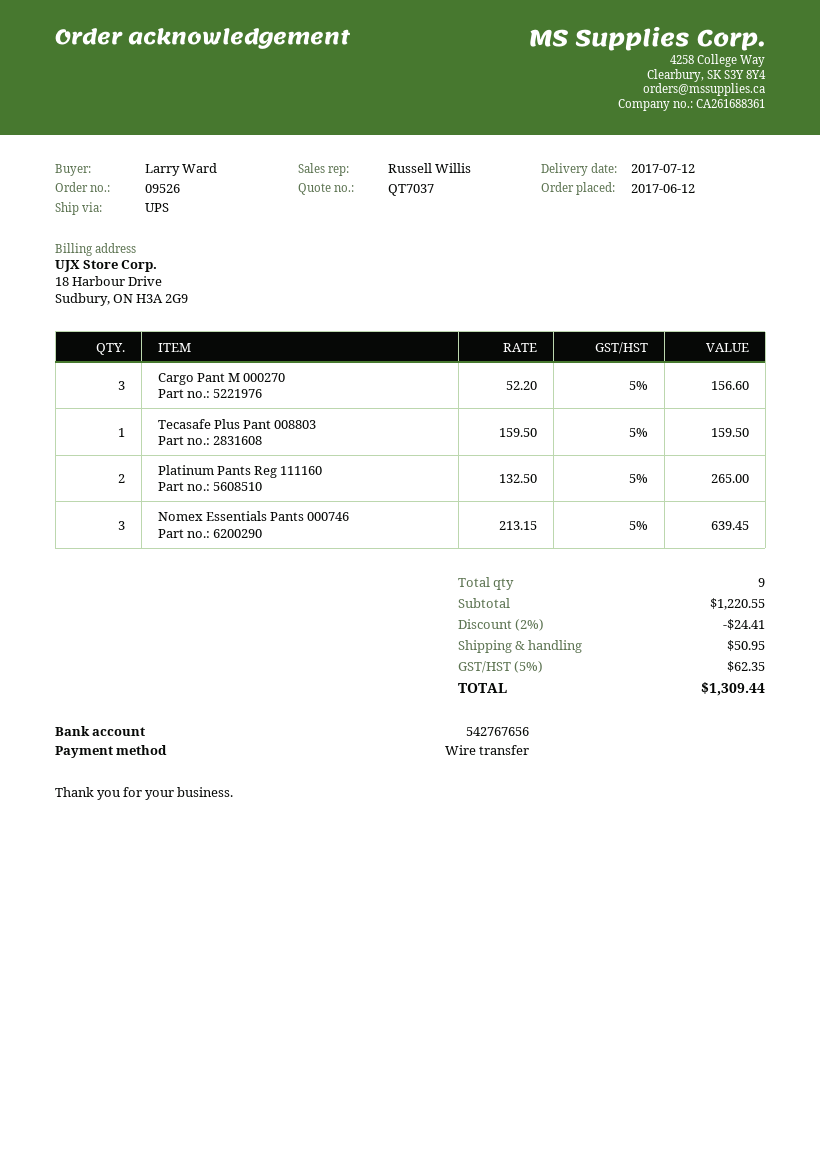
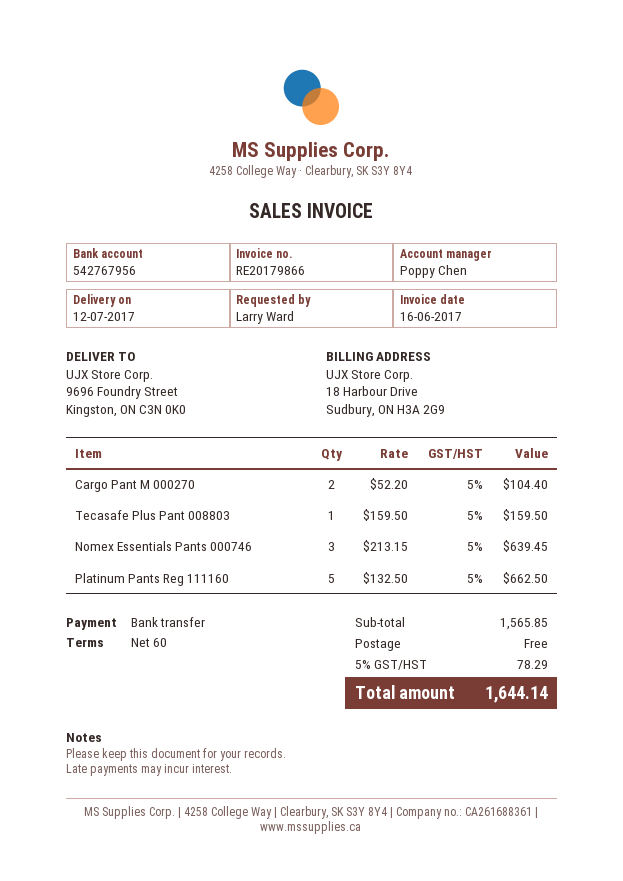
sales rep: Russell Willis -> Poppy Chen
bank account: 542767656 -> 542767956
Cargo Pant M 000270: 3 x 52.20 = 156.60 -> 2 x 52.20 = 104.40
Platinum Pants Reg 111160: 2 x 132.50 = 265.00 -> 5 x 132.50 = 662.50
subtotal: 1220.55 -> 1565.85
discount: 2% = 24.41 -> none
shipping: 50.95 -> 0.00
tax: 5% = 62.35 -> 5% = 78.29
total: 1309.44 -> 1644.14

